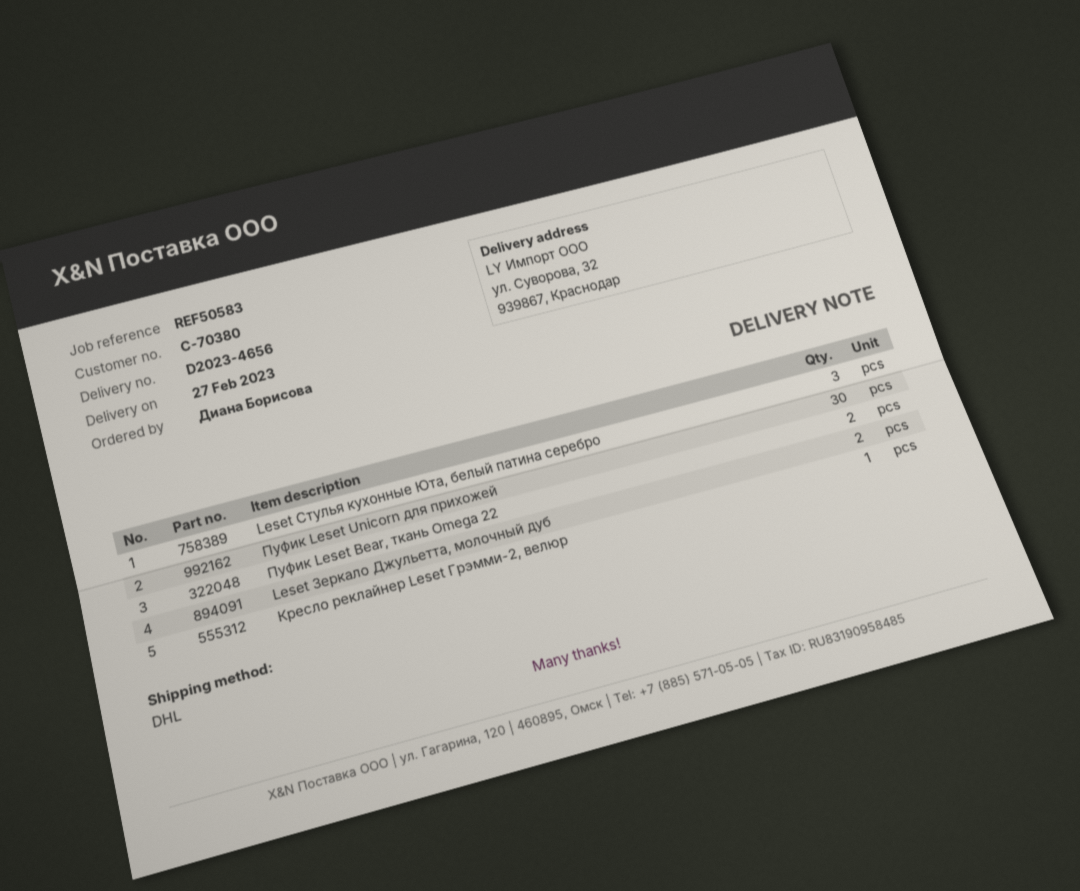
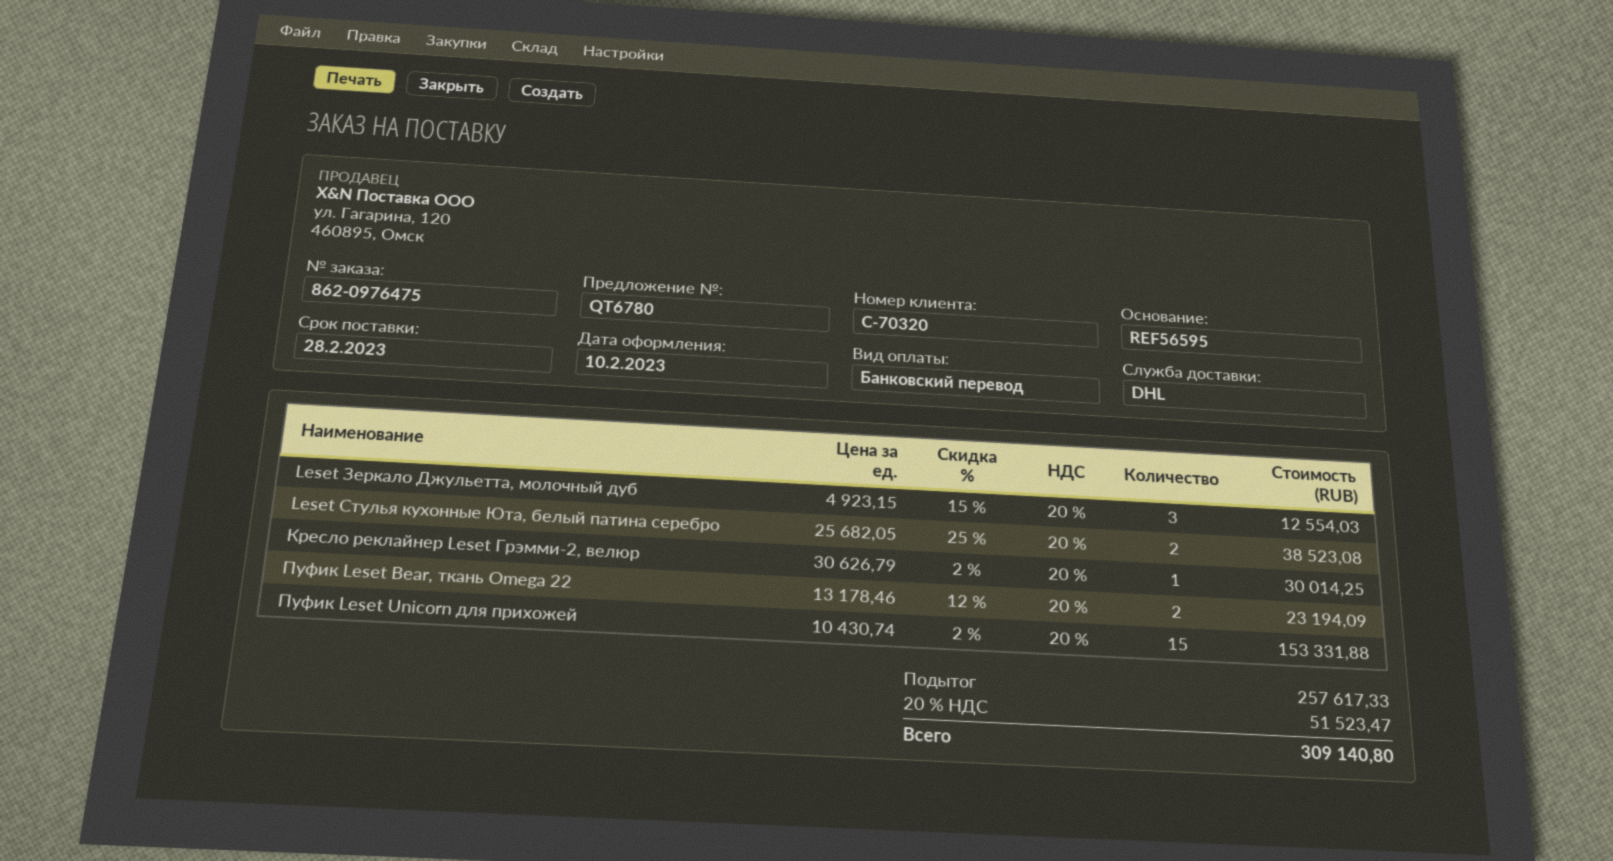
delivery date: 2023-02-27 -> 2023-02-28
customer number: C-70380 -> C-70320
reference: REF50583 -> REF56595
Leset Стулья кухонные Юта, белый патина серебро: 3 -> 2
Пуфик Leset Unicorn для прихожей: 30 -> 15
Leset Зеркало Джульетта, молочный дуб: 2 -> 3

